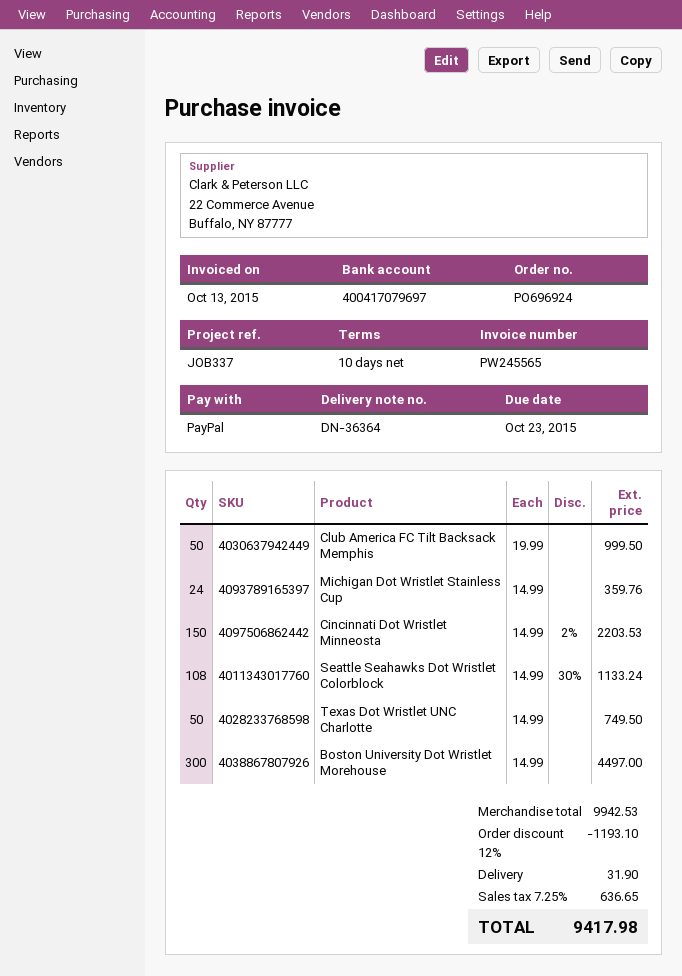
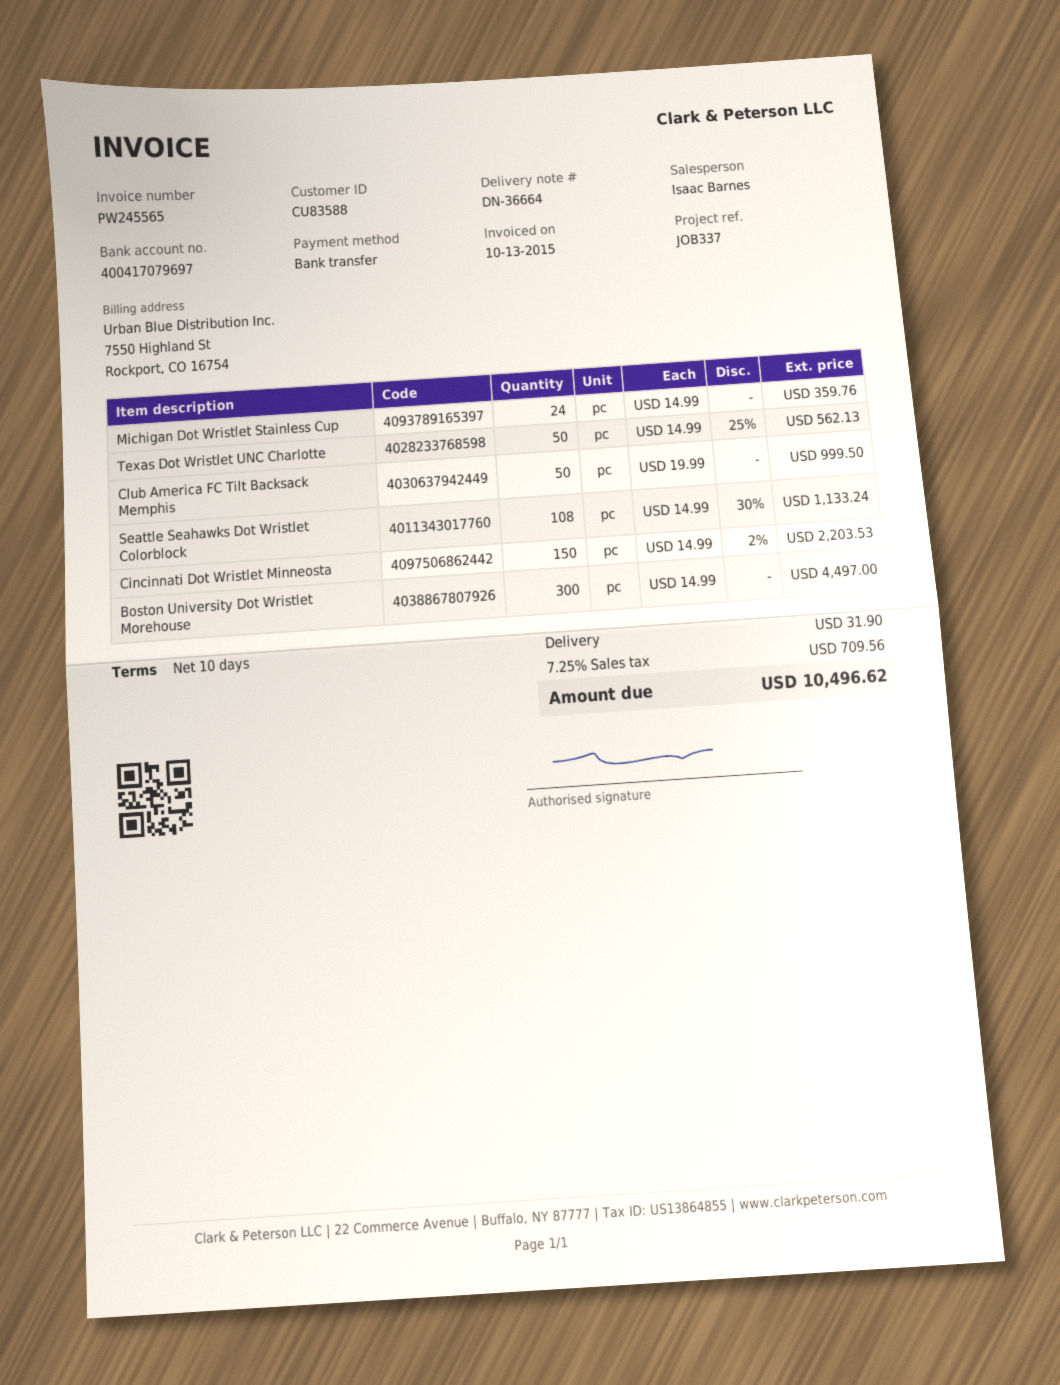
delivery note number: DN-36364 -> DN-36664
payment method: PayPal -> bank transfer
Texas Dot Wristlet UNC Charlotte: 50 x 14.99 = 749.50 -> 50 x 14.99 - 25% = 562.13
discount: 12% = 1193.10 -> none
tax: 7.25% = 636.65 -> 7.25% = 709.56
total: 9417.98 -> 10496.62

